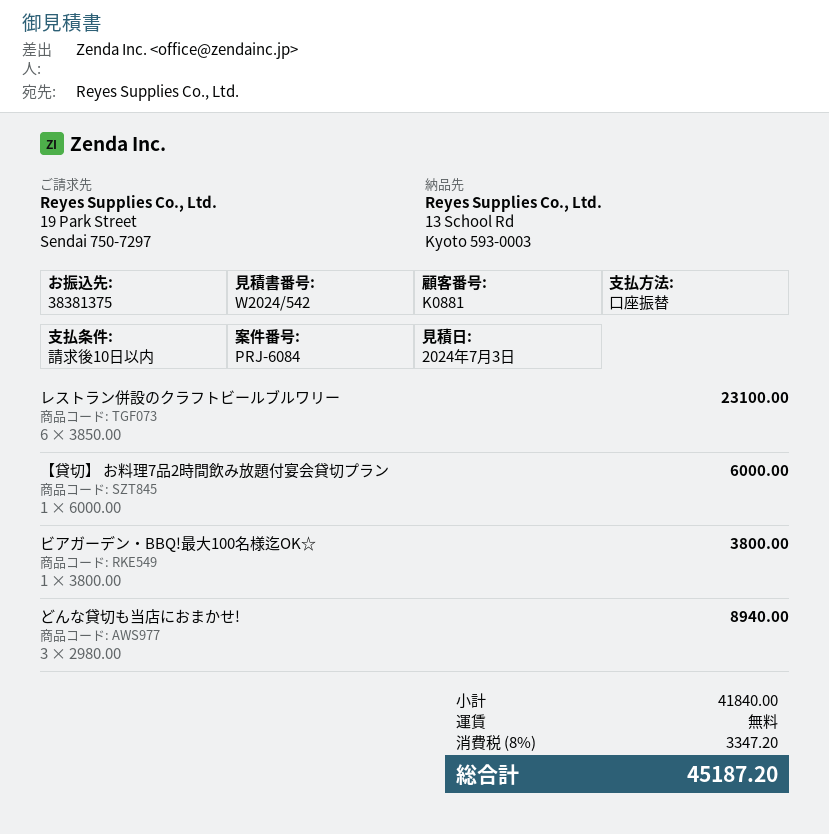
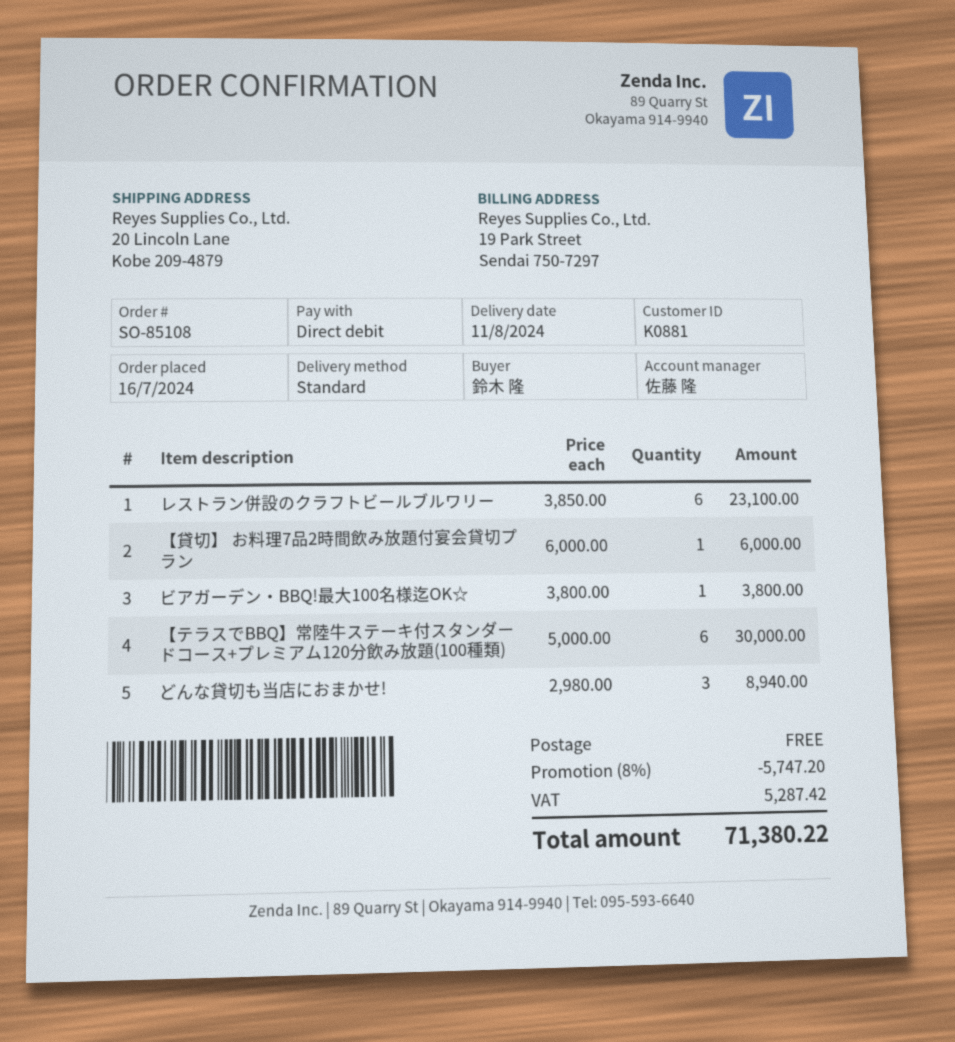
ship to: 13 School Rd, Kyoto 593-0003 -> 20 Lincoln Lane, Kobe 209-4879
【テラスでBBQ】常陸牛ステーキ付スタンダードコース+プレミアム120分飲み放題(100種類): none -> 6 x 5000.00 = 30000.00
discount: none -> 8% = 5747.20
tax: 3347.20 -> 5287.42
total: 45187.20 -> 71380.22

